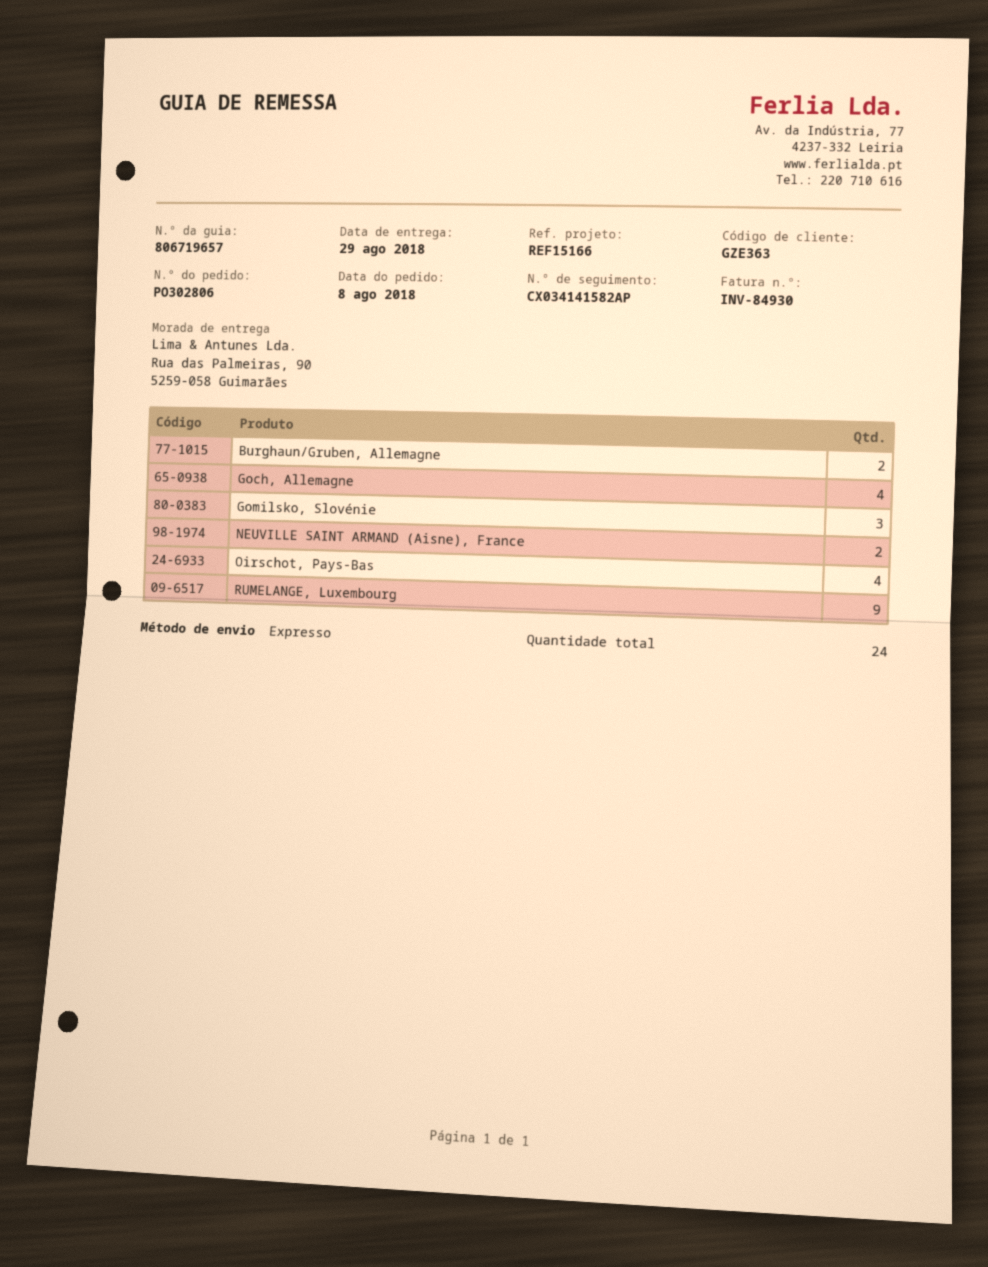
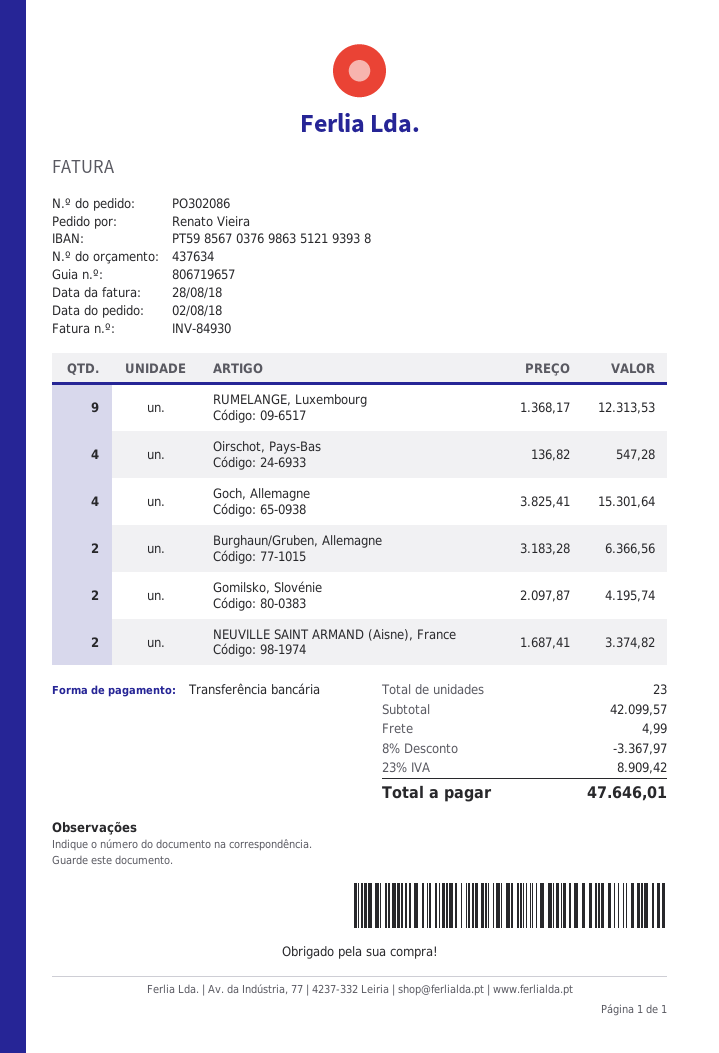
order number: PO302806 -> PO302086
order date: 2018-08-08 -> 2018-08-02
Gomilsko, Slovénie: 3 -> 2
total quantity: 24 -> 23

